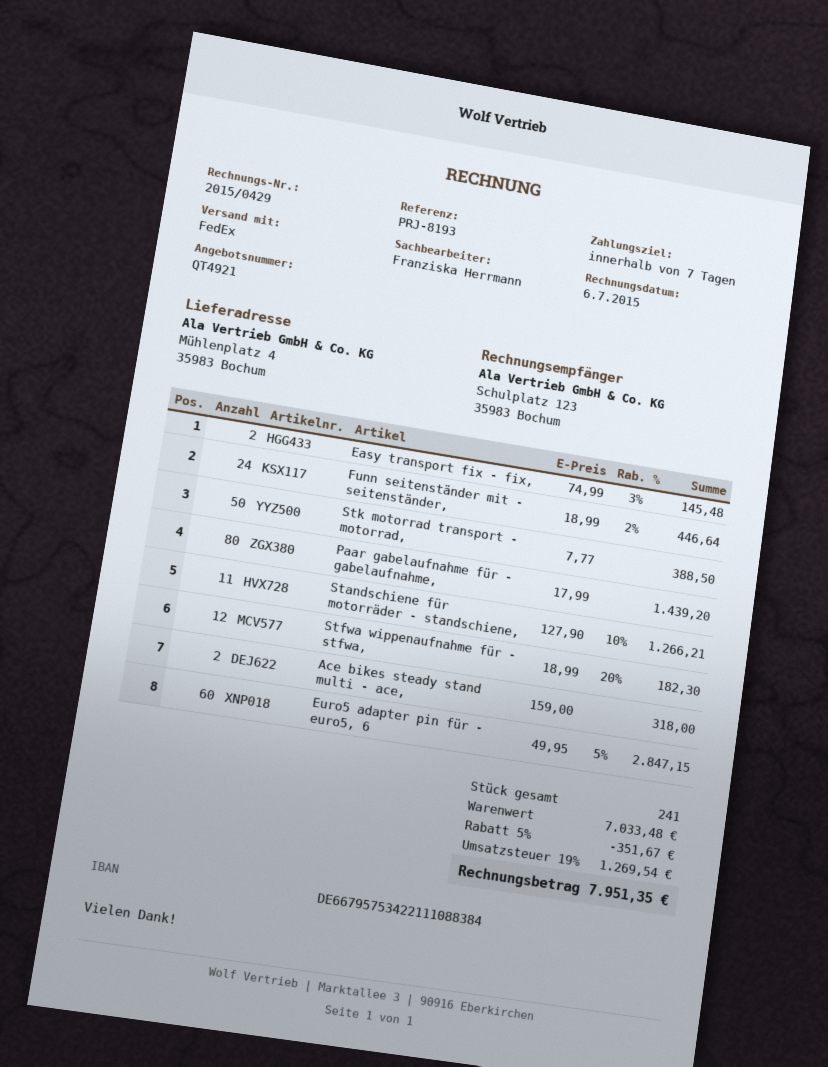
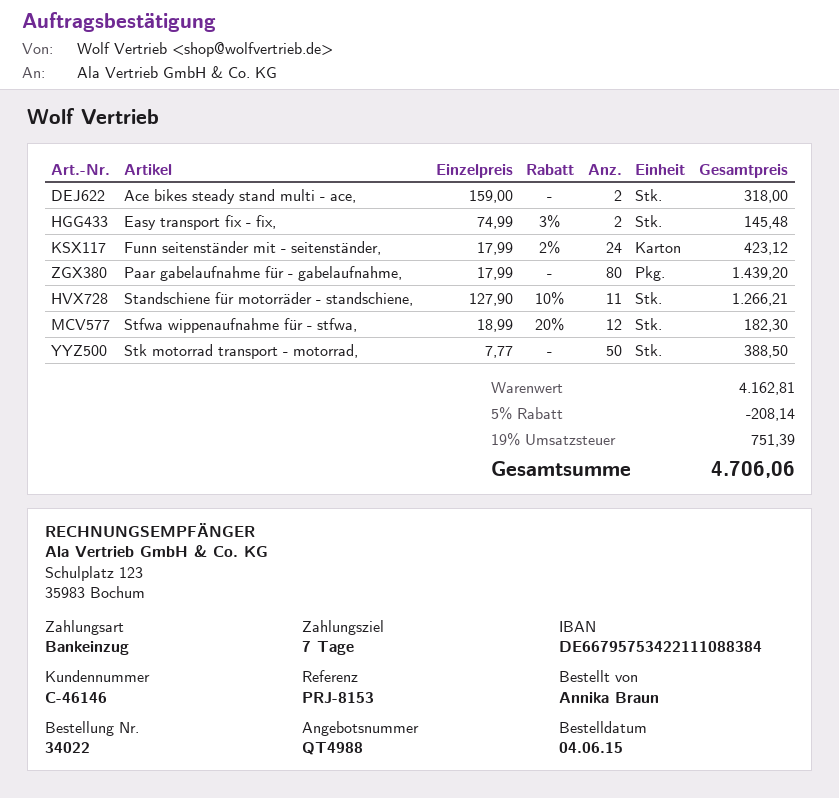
quote number: QT4921 -> QT4988
reference: PRJ-8193 -> PRJ-8153
Funn seitenständer mit - seitenständer,: 24 x 18.99 - 2% = 446.64 -> 24 x 17.99 - 2% = 423.12
Euro5 adapter pin für - euro5, 6: 60 x 49.95 - 5% = 2847.15 -> none
subtotal: 7033.48 -> 4162.81
discount: 5% = 351.67 -> 5% = 208.14
tax: 19% = 1269.54 -> 19% = 751.39
total: 7951.35 -> 4706.06

